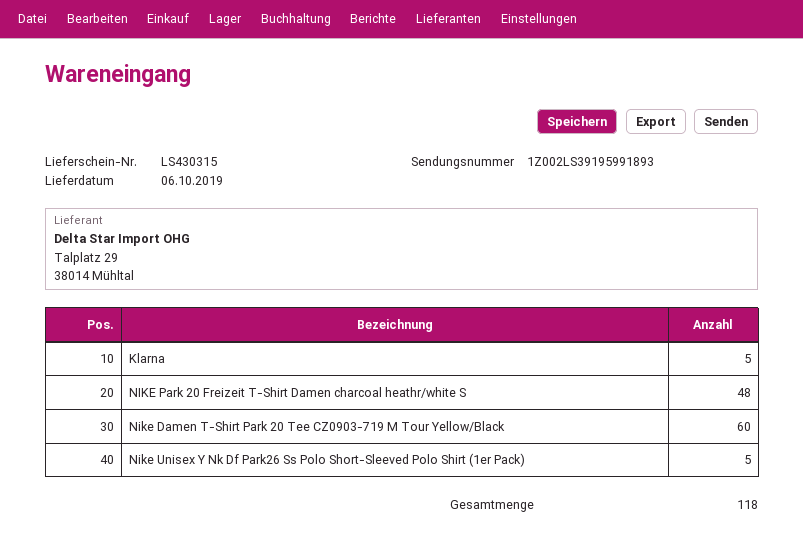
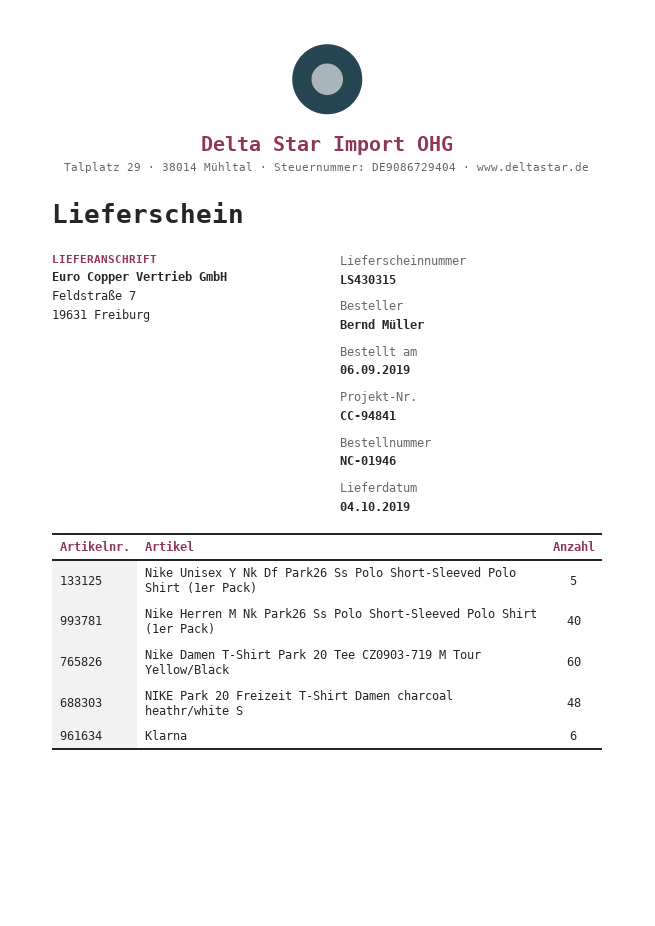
delivery date: 2019-10-06 -> 2019-10-04
Klarna: 5 -> 6
Nike Herren M Nk Park26 Ss Polo Short-Sleeved Polo Shirt (1er Pack): none -> 40

